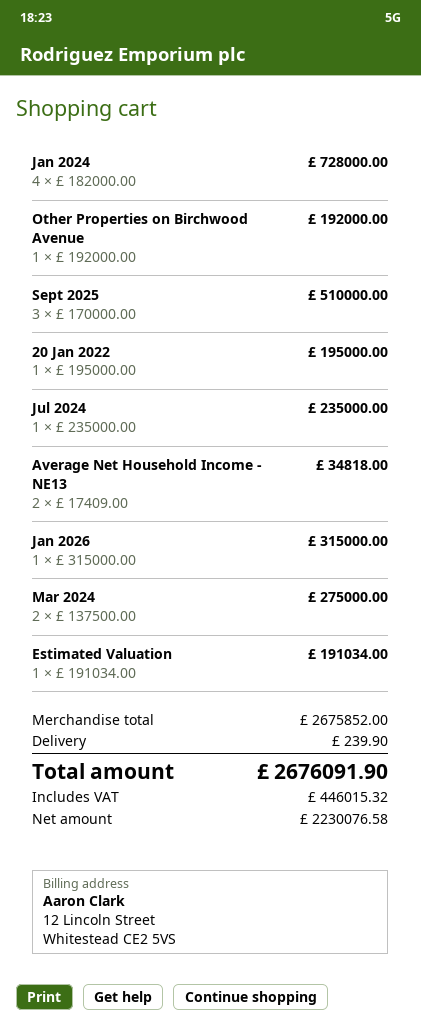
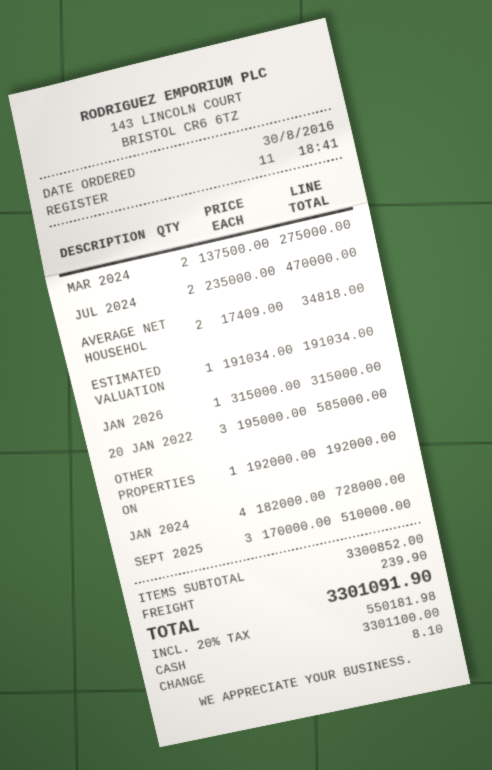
20 Jan 2022: 1 x 195000.00 = 195000.00 -> 3 x 195000.00 = 585000.00
Jul 2024: 1 x 235000.00 = 235000.00 -> 2 x 235000.00 = 470000.00
subtotal: 2675852.00 -> 3300852.00
tax: 446015.32 -> 550181.98
total: 2676091.90 -> 3301091.90

